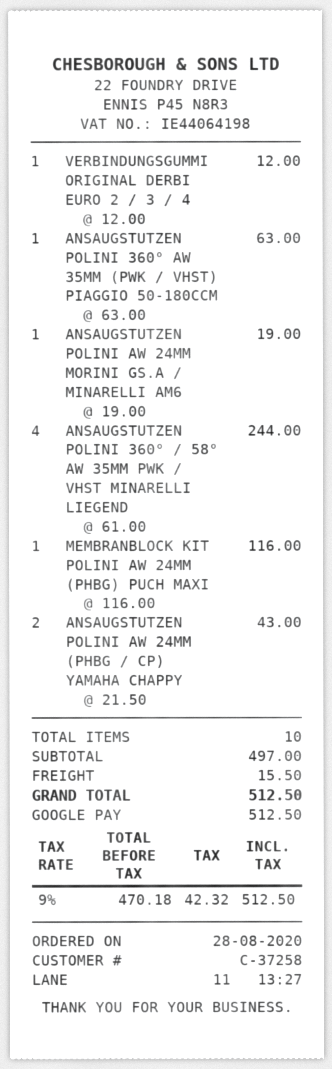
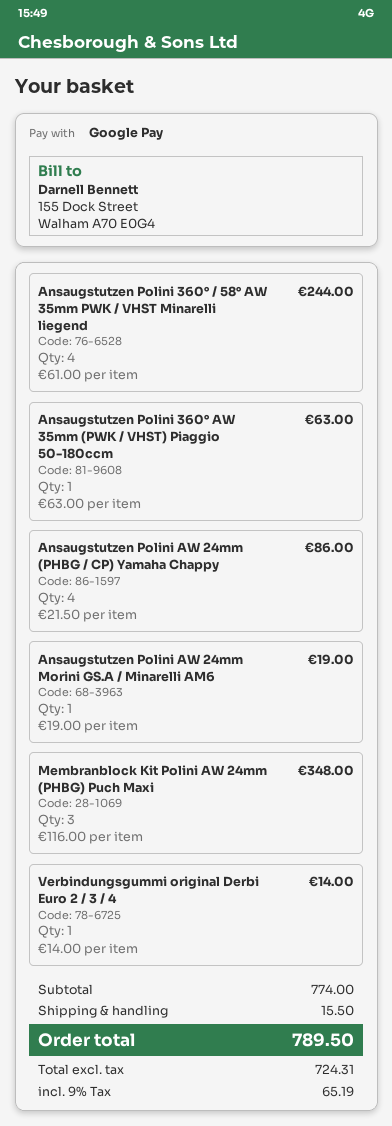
VERBINDUNGSGUMMI ORIGINAL DERBI EURO 2 / 3 / 4: 1 x 12.00 = 12.00 -> 1 x 14.00 = 14.00
MEMBRANBLOCK KIT POLINI AW 24MM (PHBG) PUCH MAXI: 1 x 116.00 = 116.00 -> 3 x 116.00 = 348.00
ANSAUGSTUTZEN POLINI AW 24MM (PHBG / CP) YAMAHA CHAPPY: 2 x 21.50 = 43.00 -> 4 x 21.50 = 86.00
subtotal: 497.00 -> 774.00
net: 470.18 -> 724.31
tax: 9% = 42.32 -> 9% = 65.19
total: 512.50 -> 789.50

